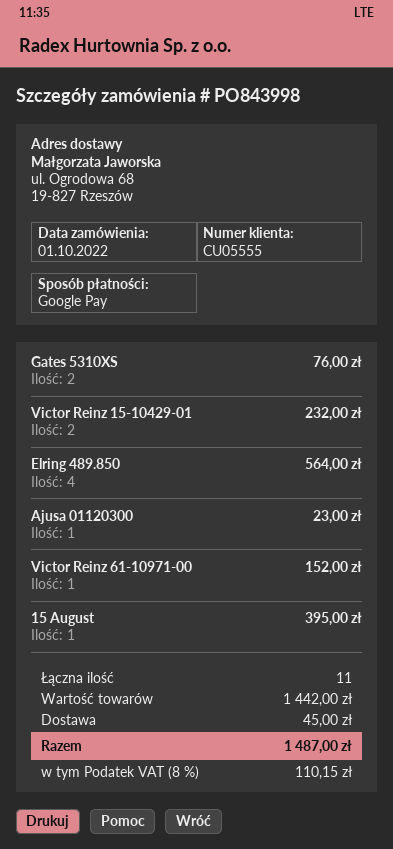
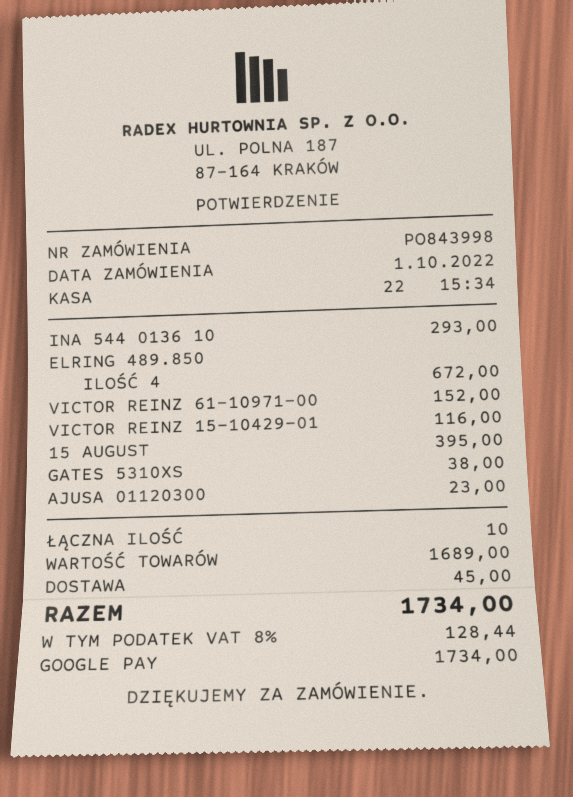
Gates 5310XS: 2 for 76.00 -> 1 for 38.00
Victor Reinz 15-10429-01: 2 for 232.00 -> 1 for 116.00
Elring 489.850: 4 for 564.00 -> 4 for 672.00
INA 544 0136 10: none -> 1 for 293.00
total quantity: 11 -> 10
subtotal: 1442.00 -> 1689.00
tax: 8% = 110.15 -> 8% = 128.44
total: 1487.00 -> 1734.00

